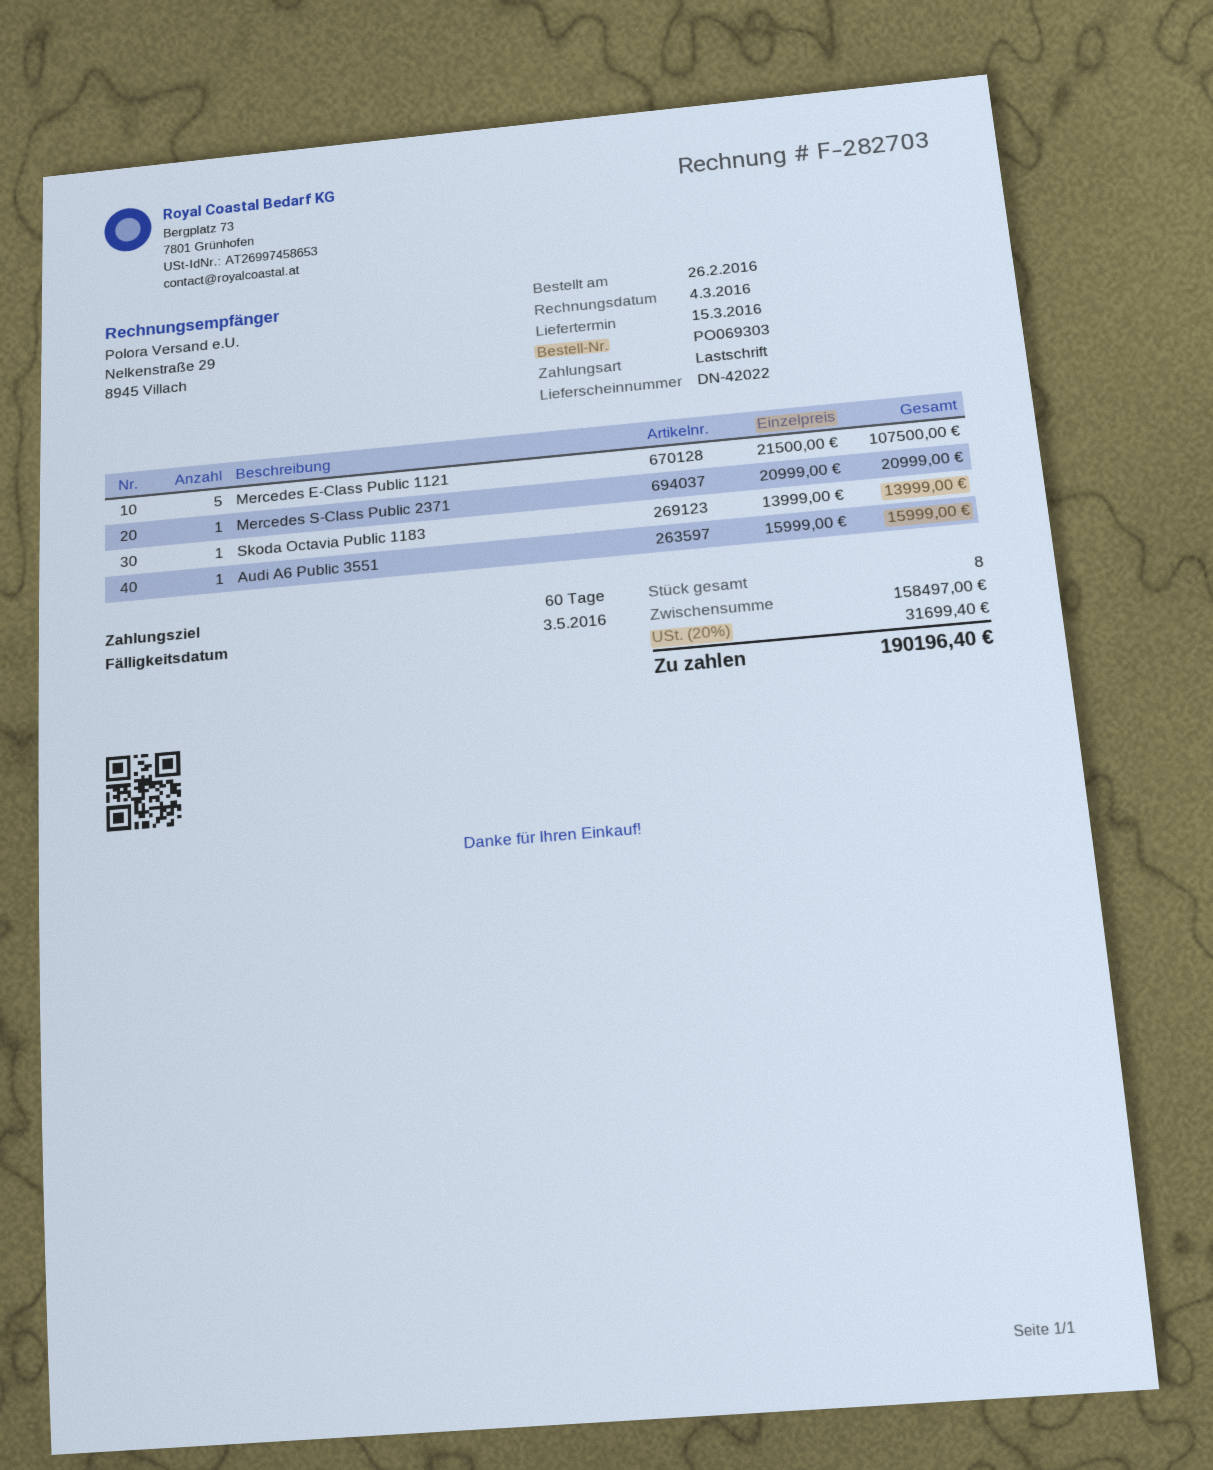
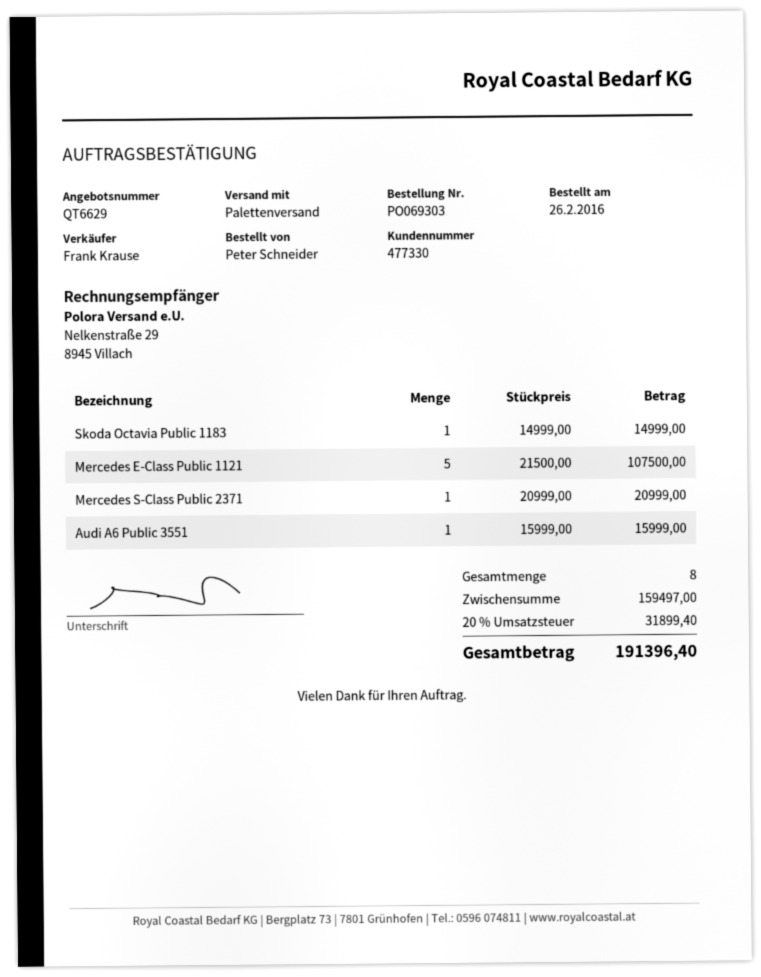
Skoda Octavia Public 1183: 1 x 13999.00 = 13999.00 -> 1 x 14999.00 = 14999.00
subtotal: 158497.00 -> 159497.00
tax: 20% = 31699.40 -> 20% = 31899.40
total: 190196.40 -> 191396.40

